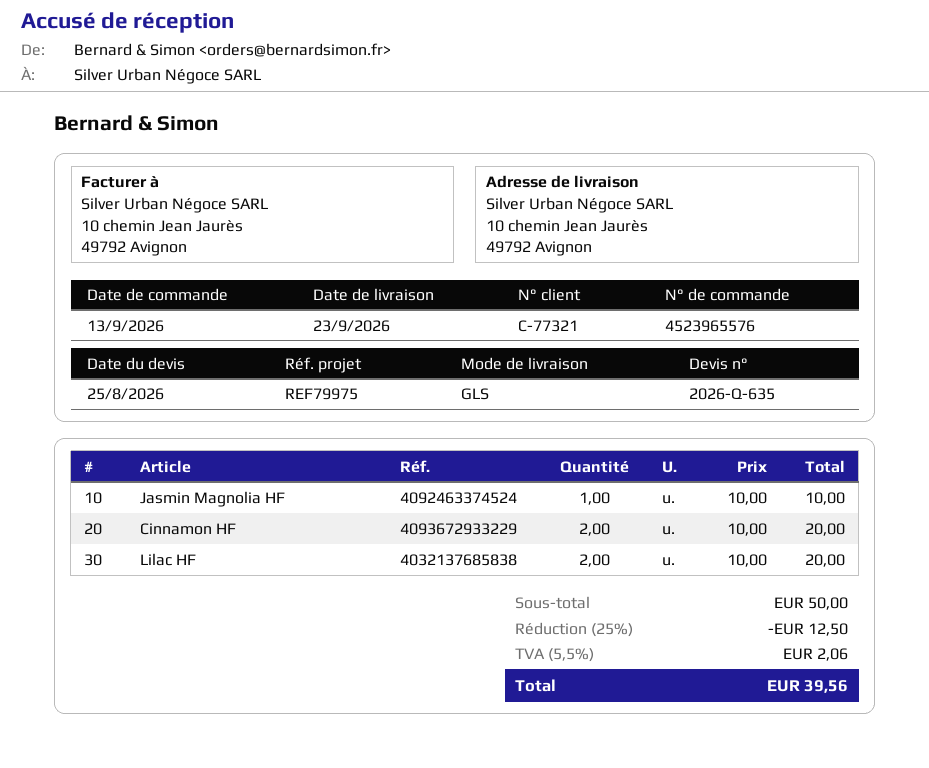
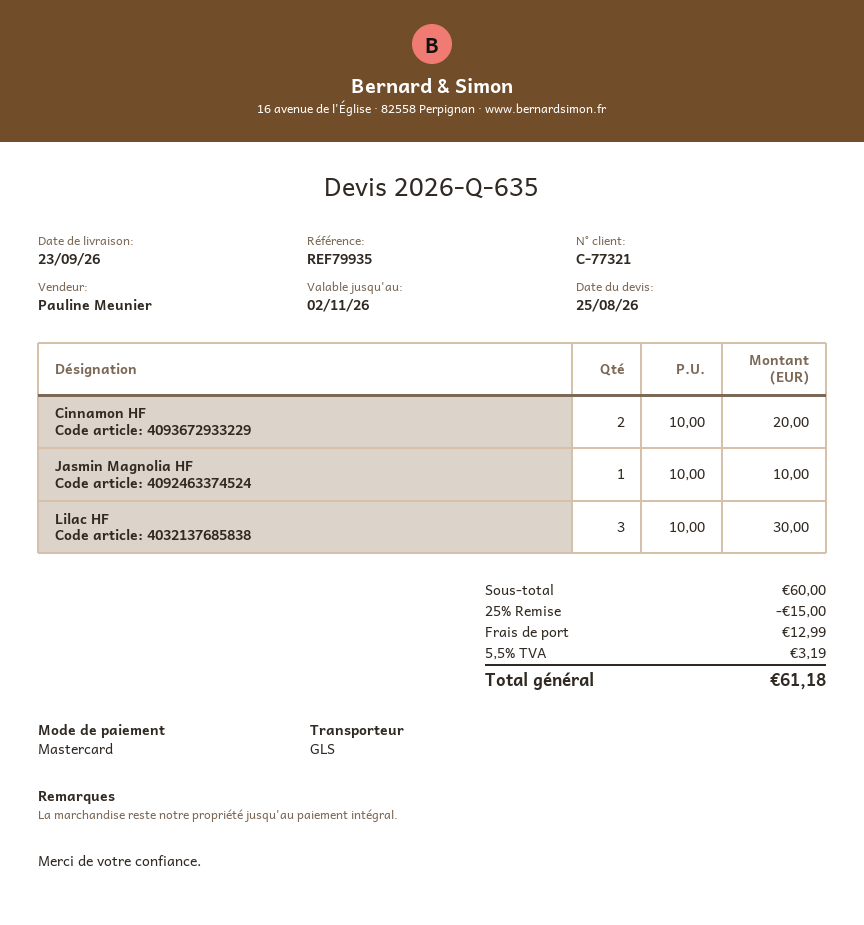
reference: REF79975 -> REF79935
Lilac HF: 2 x 10.00 = 20.00 -> 3 x 10.00 = 30.00
subtotal: 50.00 -> 60.00
discount: 25% = 12.50 -> 25% = 15.00
shipping: none -> 12.99
tax: 5.5% = 2.06 -> 5.5% = 3.19
total: 39.56 -> 61.18

